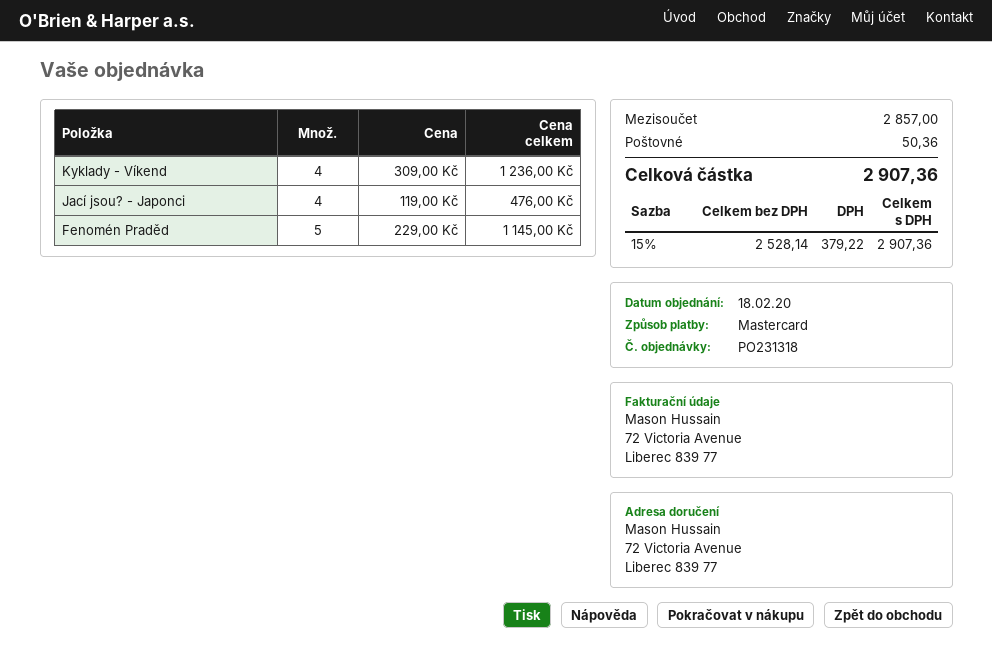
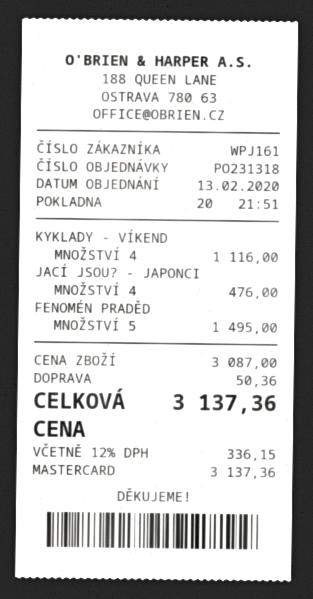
order date: 2020-02-18 -> 2020-02-13
Kyklady - Víkend: 4 for 1236.00 -> 4 for 1116.00
Fenomén Praděd: 5 for 1145.00 -> 5 for 1495.00
subtotal: 2857.00 -> 3087.00
tax: 15% = 379.22 -> 12% = 336.15
total: 2907.36 -> 3137.36

